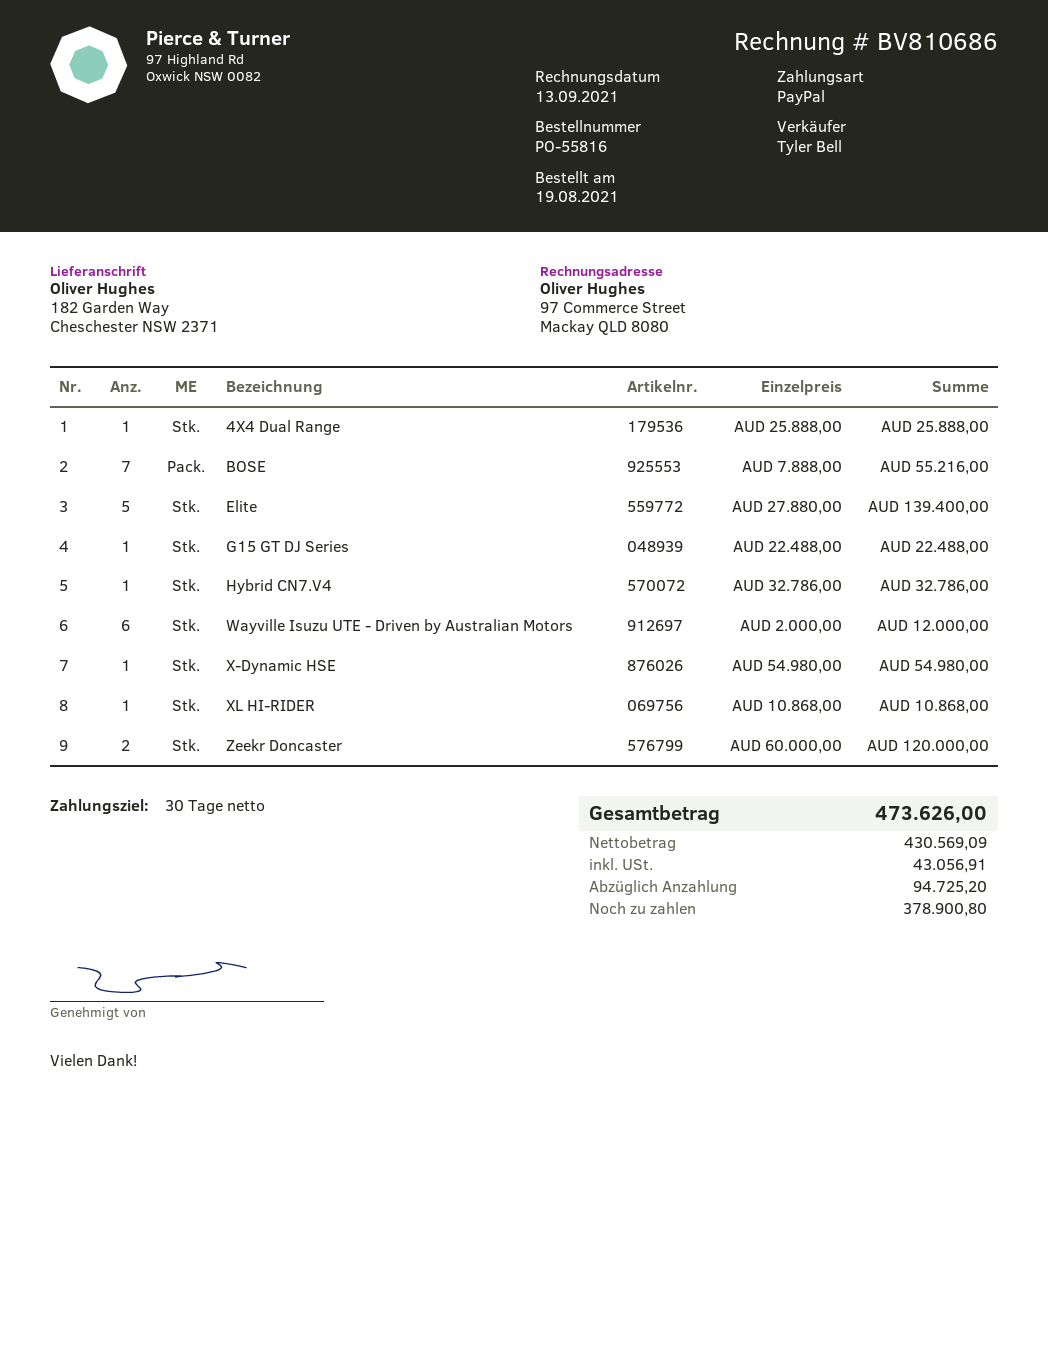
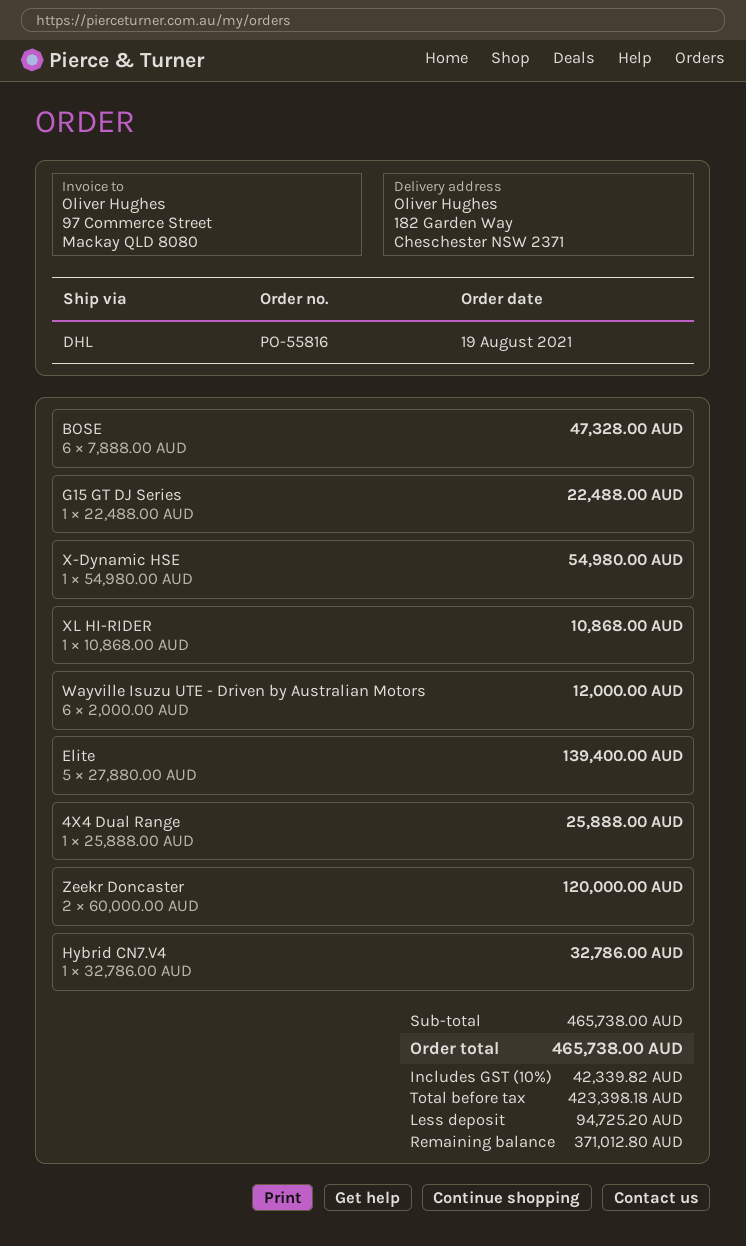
BOSE: 7 x 7888.00 = 55216.00 -> 6 x 7888.00 = 47328.00
net: 430569.09 -> 423398.18
tax: 43056.91 -> 42339.82
total: 473626.00 -> 465738.00
balance: 378900.80 -> 371012.80

